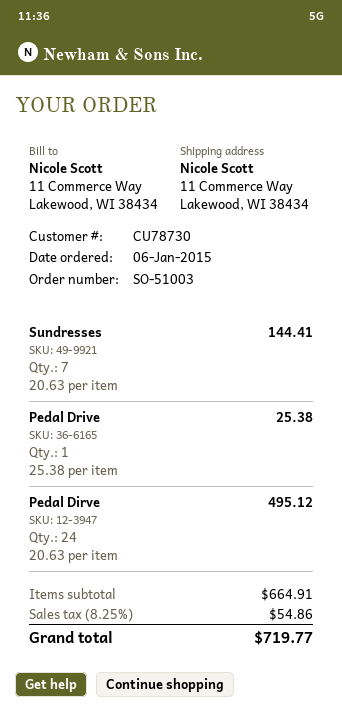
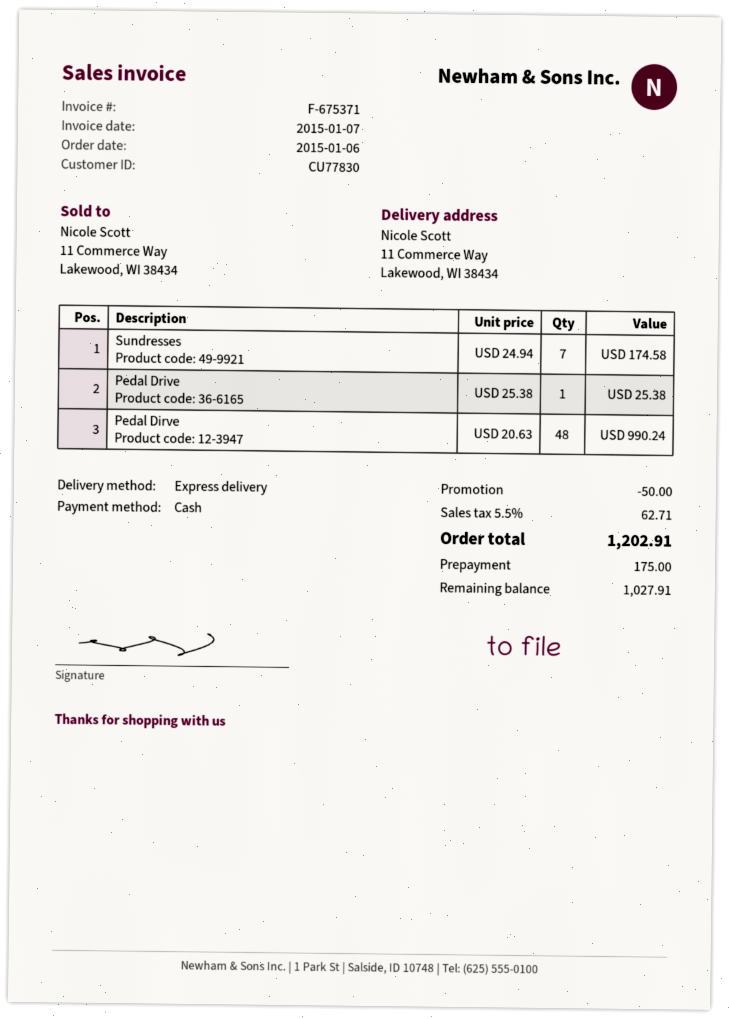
customer number: CU78730 -> CU77830
Sundresses: 7 x 20.63 = 144.41 -> 7 x 24.94 = 174.58
Pedal Dirve: 24 x 20.63 = 495.12 -> 48 x 20.63 = 990.24
discount: none -> 50.00
tax: 8.25% = 54.86 -> 5.5% = 62.71
total: 719.77 -> 1202.91

